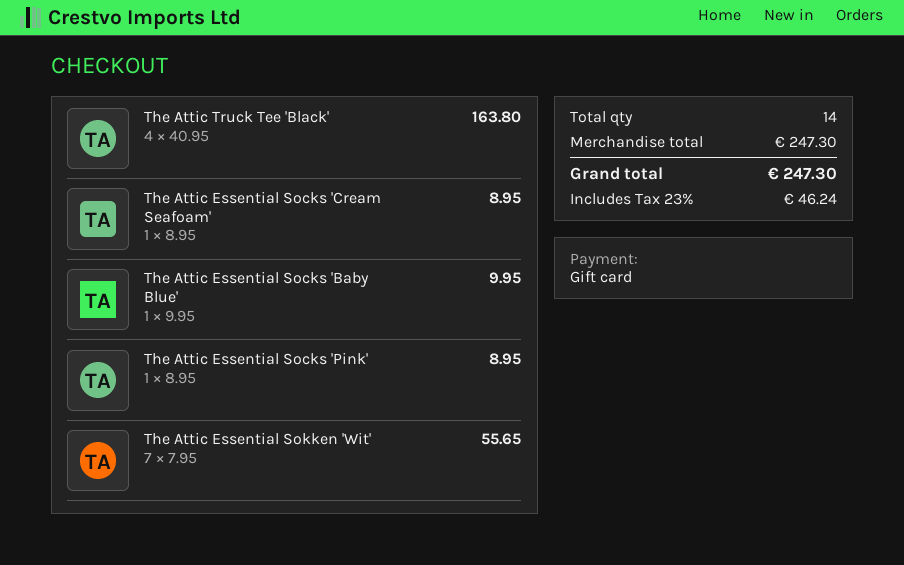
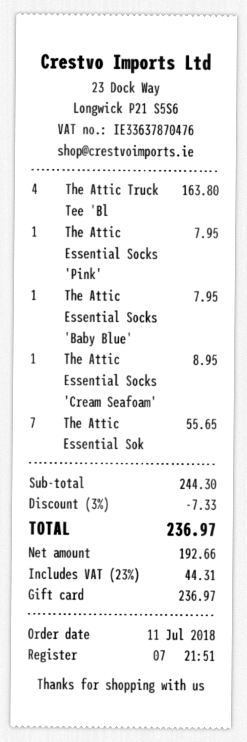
The Attic Essential Socks 'Baby Blue': 1 for 9.95 -> 1 for 7.95
The Attic Essential Socks 'Pink': 1 for 8.95 -> 1 for 7.95
subtotal: 247.30 -> 244.30
discount: none -> 3% = 7.33
tax: 23% = 46.24 -> 23% = 44.31
total: 247.30 -> 236.97

